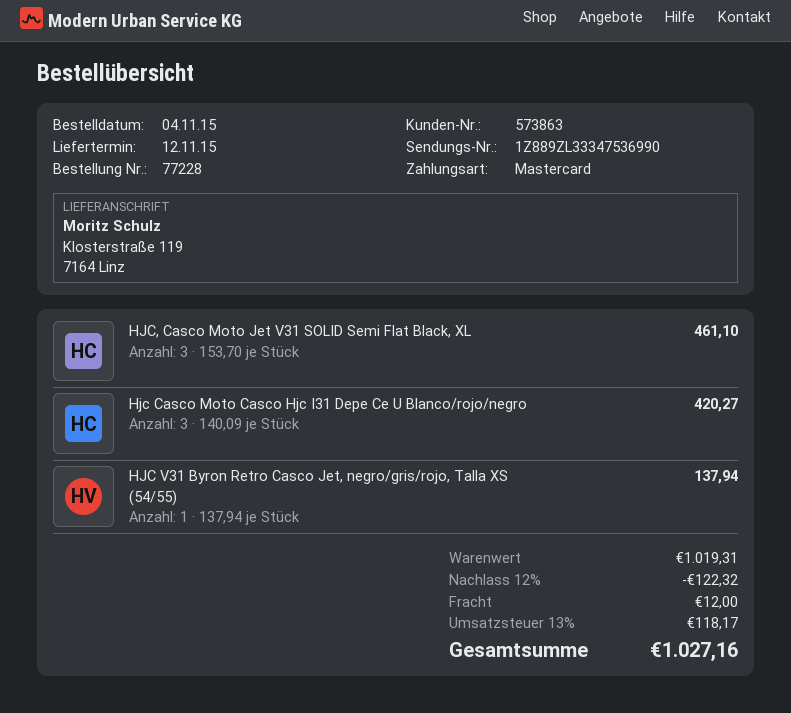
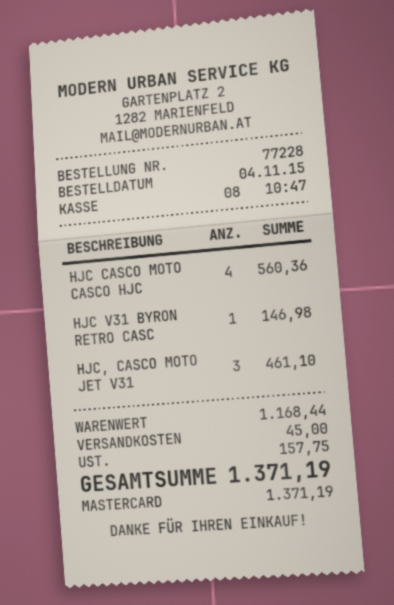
Hjc Casco Moto Casco Hjc I31 Depe Ce U Blanco/rojo/negro: 3 for 420.27 -> 4 for 560.36
HJC V31 Byron Retro Casco Jet, negro/gris/rojo, Talla XS (54/55): 1 for 137.94 -> 1 for 146.98
subtotal: 1019.31 -> 1168.44
discount: 12% = 122.32 -> none
shipping: 12.00 -> 45.00
tax: 118.17 -> 157.75
total: 1027.16 -> 1371.19

